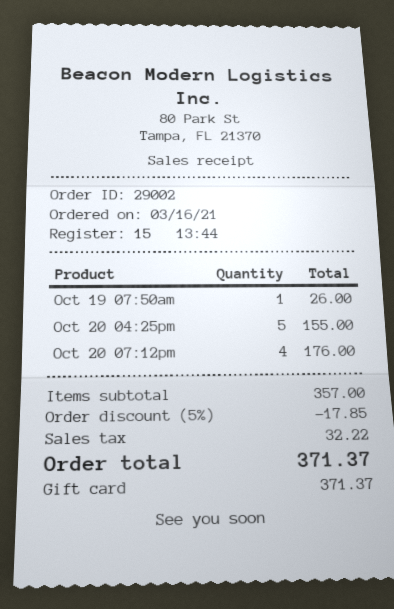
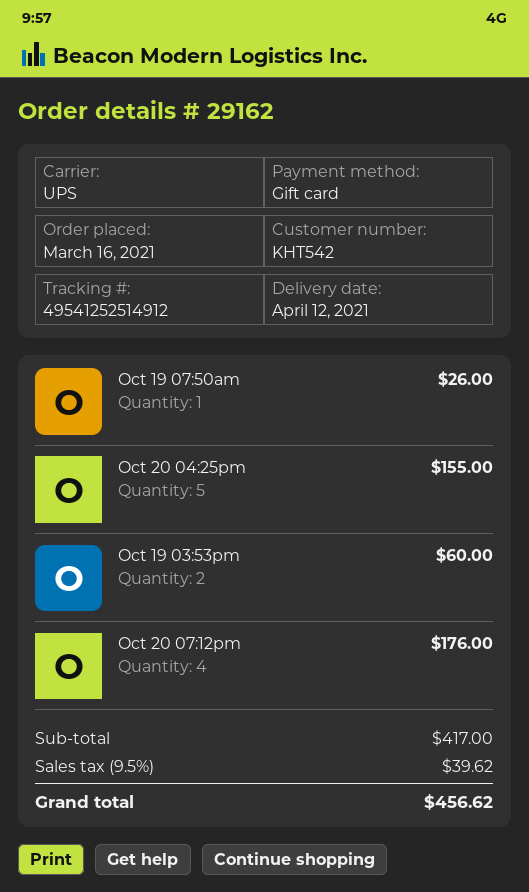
order number: 29002 -> 29162
Oct 19 03:53pm: none -> 2 for 60.00
subtotal: 357.00 -> 417.00
discount: 5% = 17.85 -> none
tax: 32.22 -> 39.62
total: 371.37 -> 456.62

